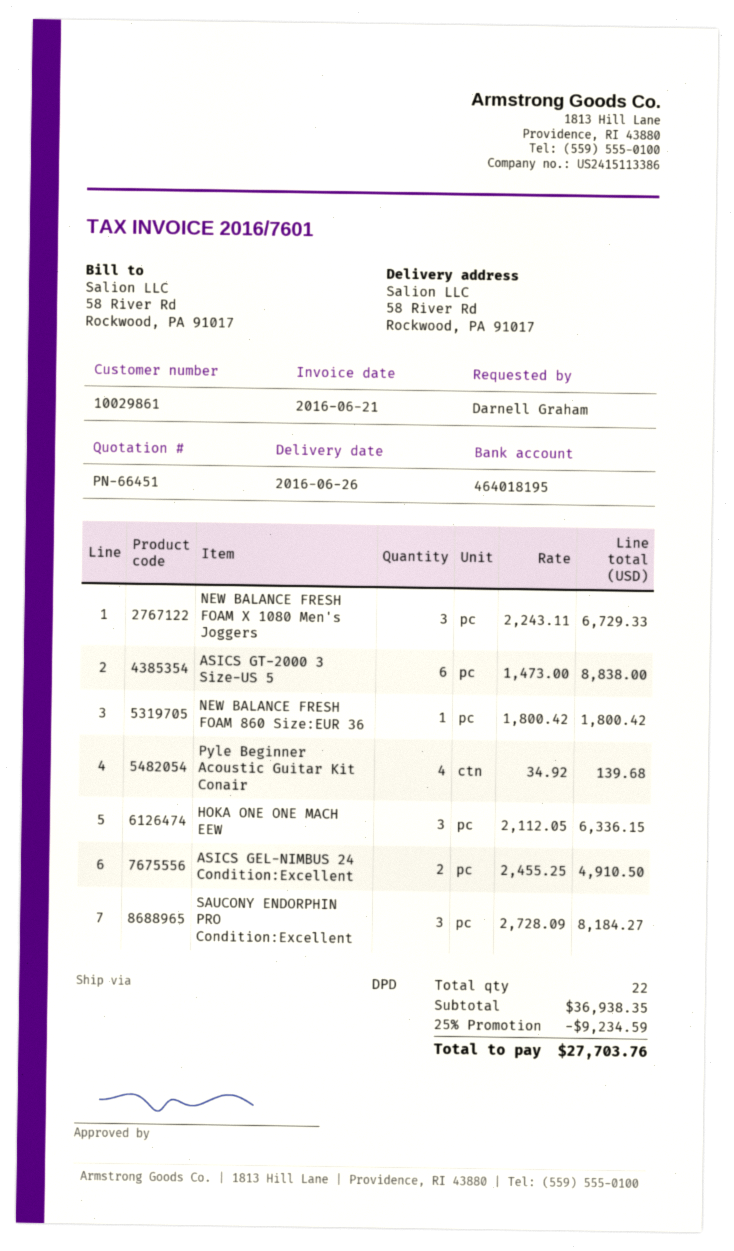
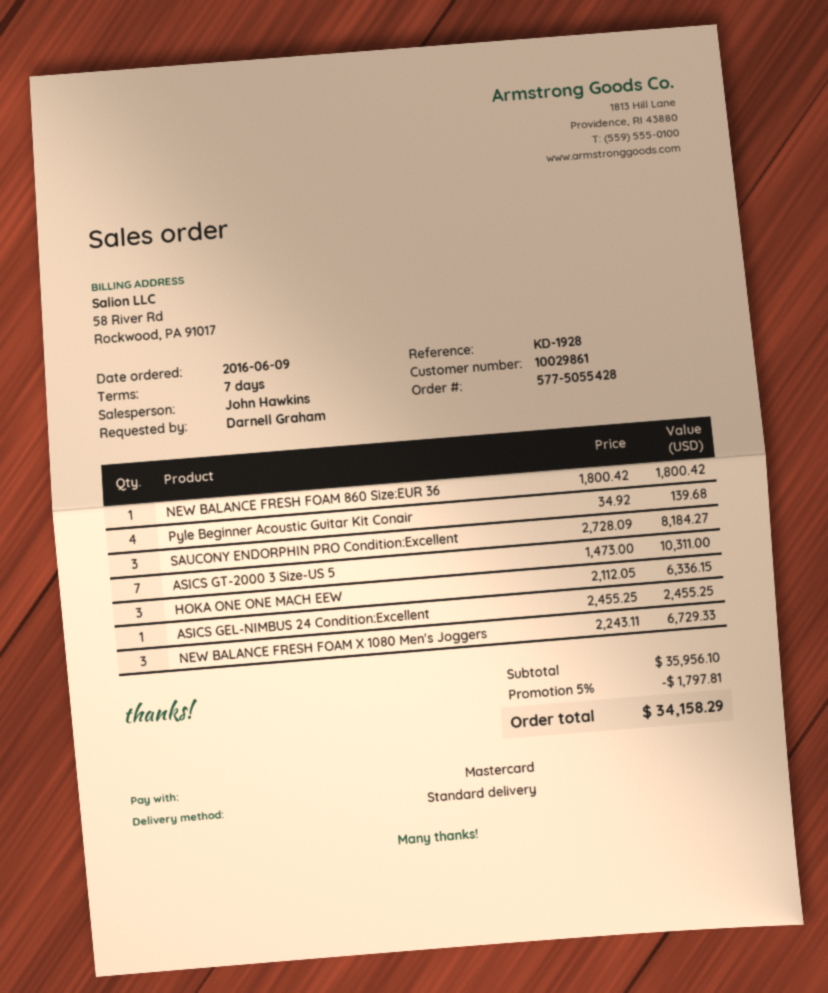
shipping method: DPD -> standard
ASICS GT-2000 3 Size-US 5: 6 x 1473.00 = 8838.00 -> 7 x 1473.00 = 10311.00
ASICS GEL-NIMBUS 24 Condition:Excellent: 2 x 2455.25 = 4910.50 -> 1 x 2455.25 = 2455.25
subtotal: 36938.35 -> 35956.10
discount: 25% = 9234.59 -> 5% = 1797.81
total: 27703.76 -> 34158.29

